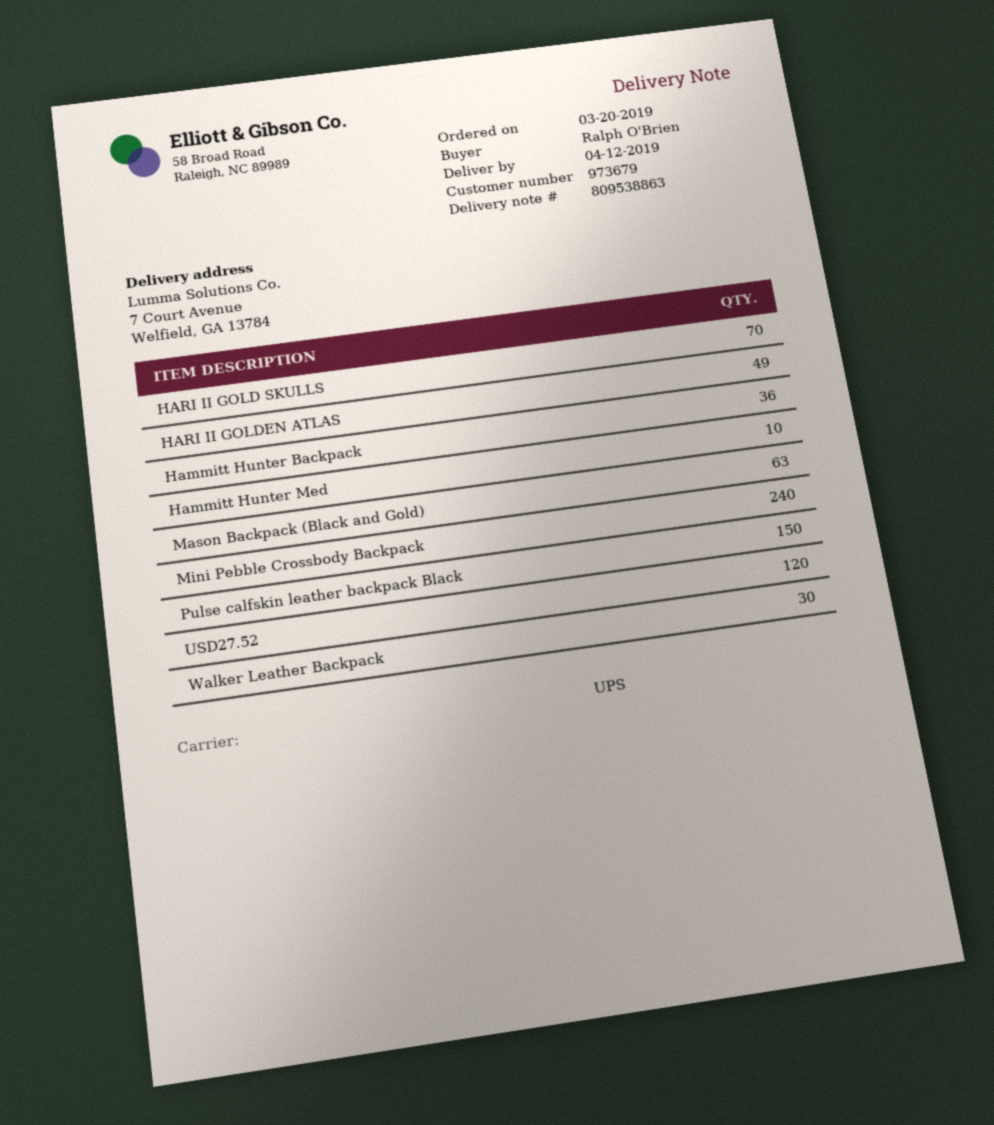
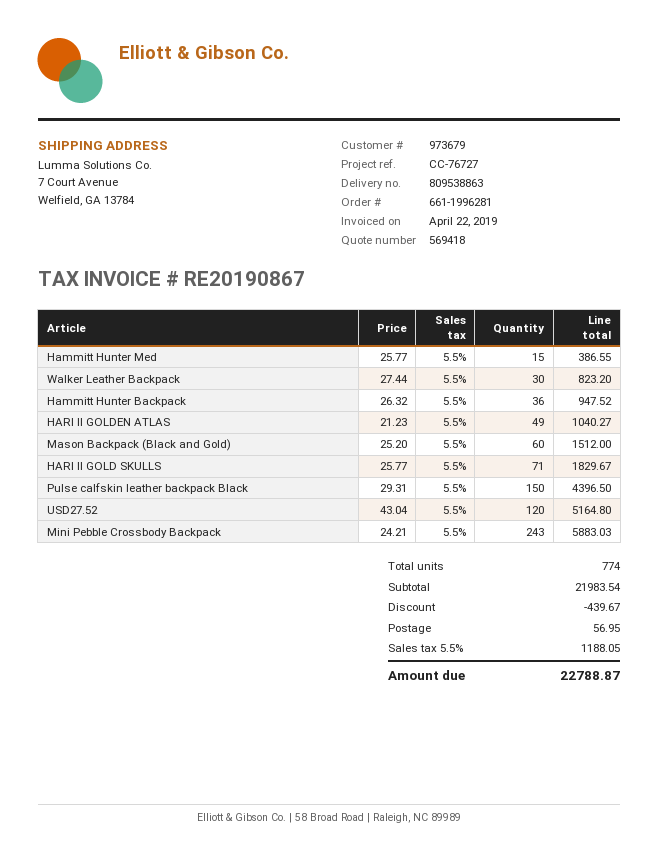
HARI II GOLD SKULLS: 70 -> 71
Hammitt Hunter Med: 10 -> 15
Mason Backpack (Black and Gold): 63 -> 60
Mini Pebble Crossbody Backpack: 240 -> 243

